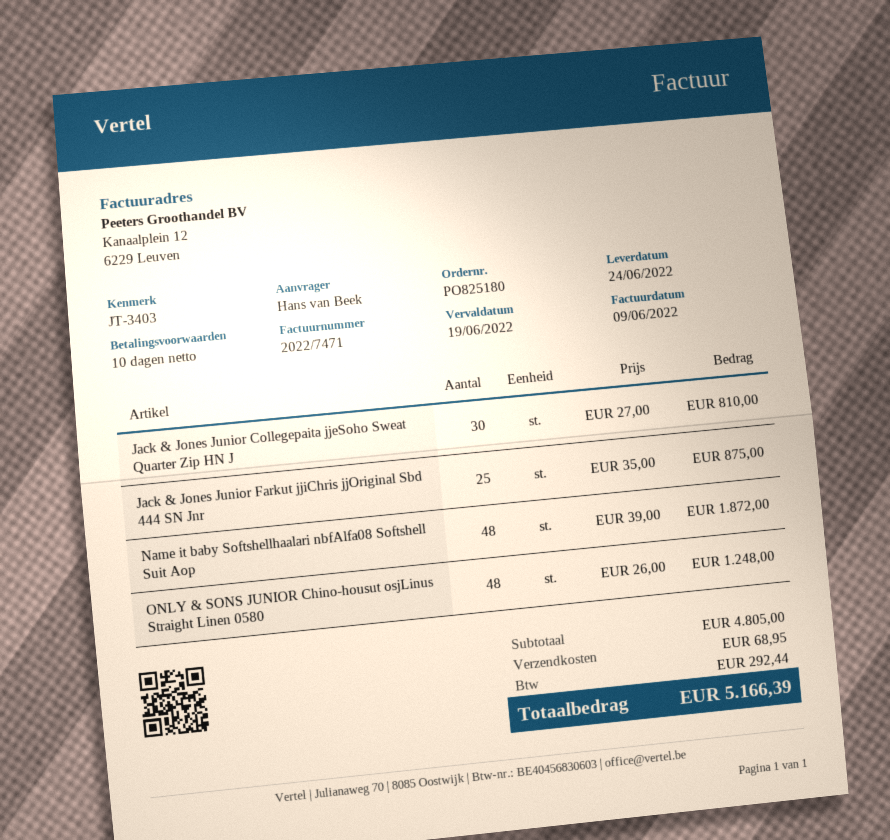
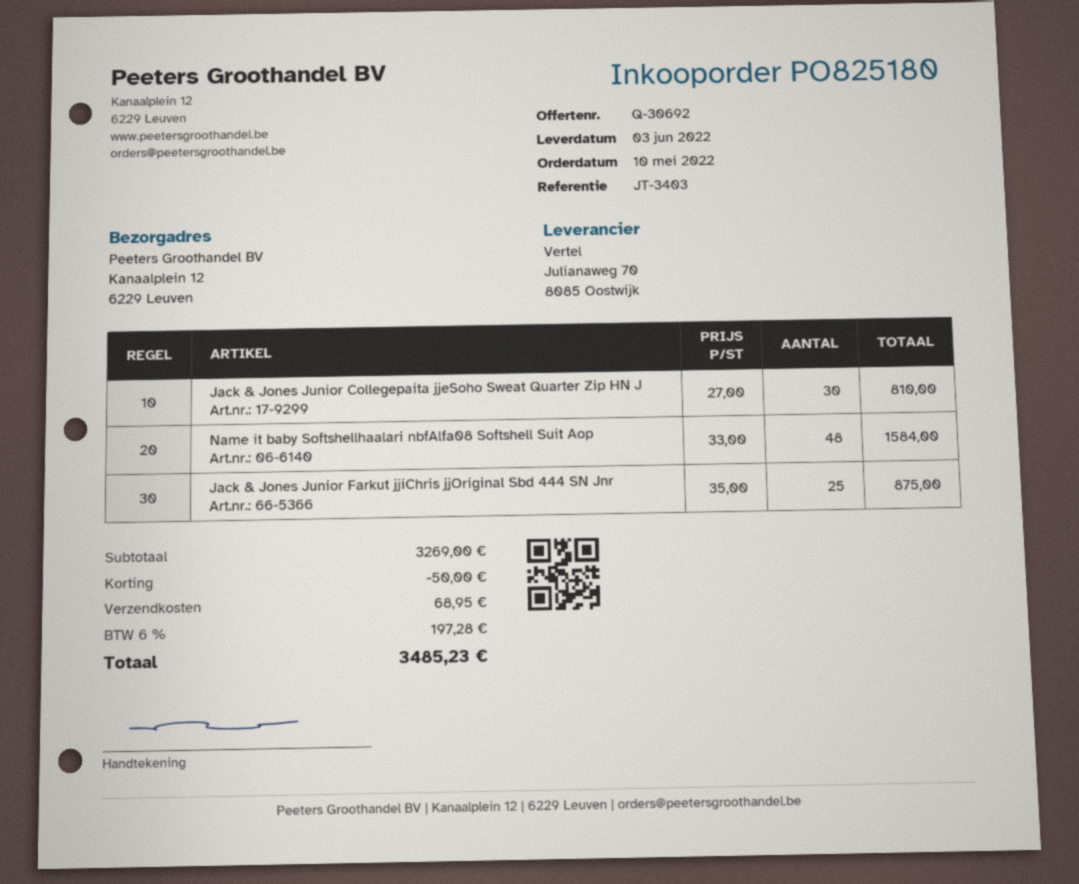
delivery date: 2022-06-24 -> 2022-06-03
Name it baby Softshellhaalari nbfAlfa08 Softshell Suit Aop: 48 x 39.00 = 1872.00 -> 48 x 33.00 = 1584.00
ONLY & SONS JUNIOR Chino-housut osjLinus Straight Linen 0580: 48 x 26.00 = 1248.00 -> none
subtotal: 4805.00 -> 3269.00
discount: none -> 50.00
tax: 292.44 -> 197.28
total: 5166.39 -> 3485.23

